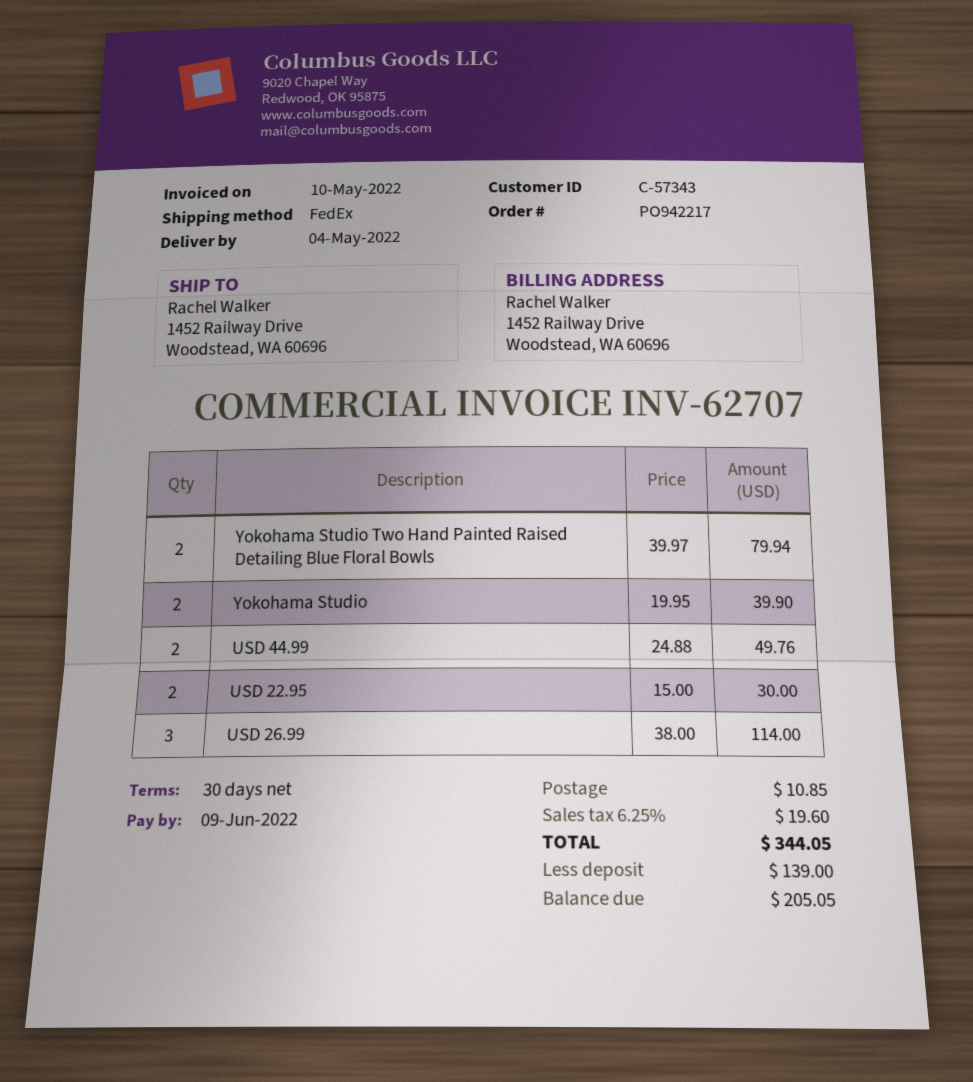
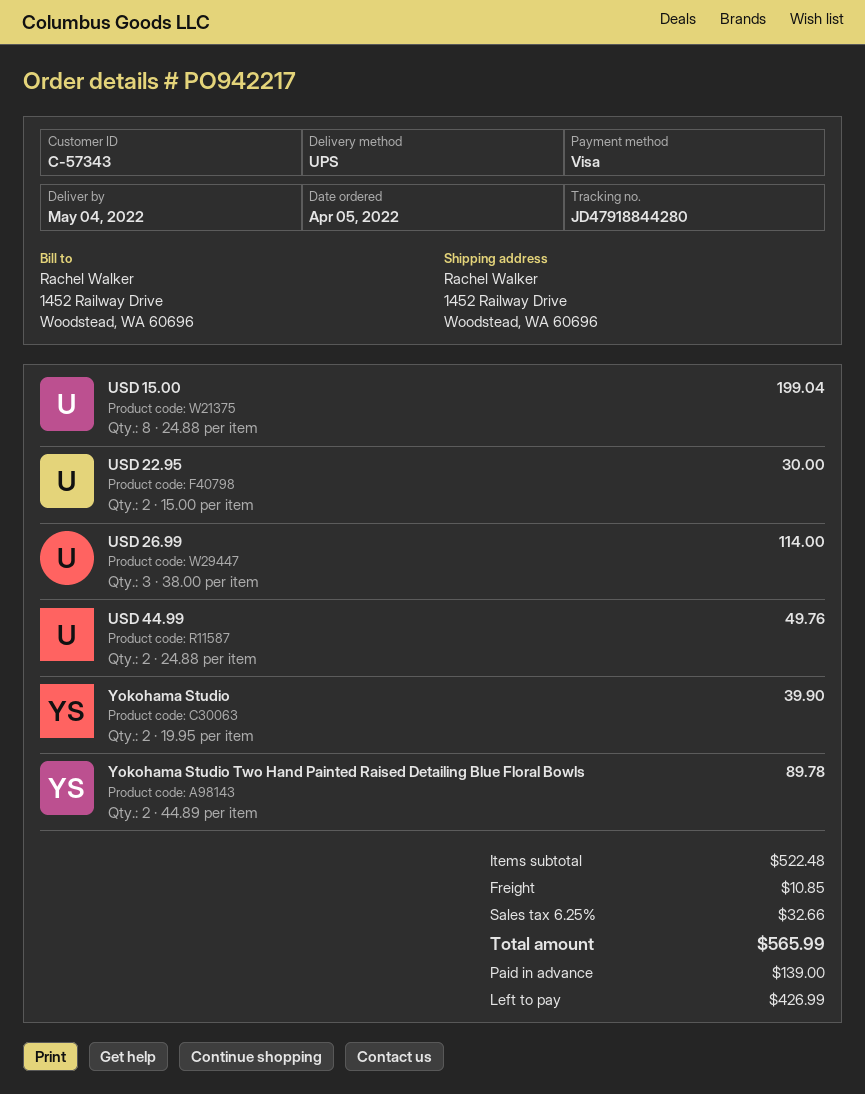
shipping method: FedEx -> UPS
Yokohama Studio Two Hand Painted Raised Detailing Blue Floral Bowls: 2 x 39.97 = 79.94 -> 2 x 44.89 = 89.78
USD 15.00: none -> 8 x 24.88 = 199.04
tax: 6.25% = 19.60 -> 6.25% = 32.66
total: 344.05 -> 565.99
balance: 205.05 -> 426.99

